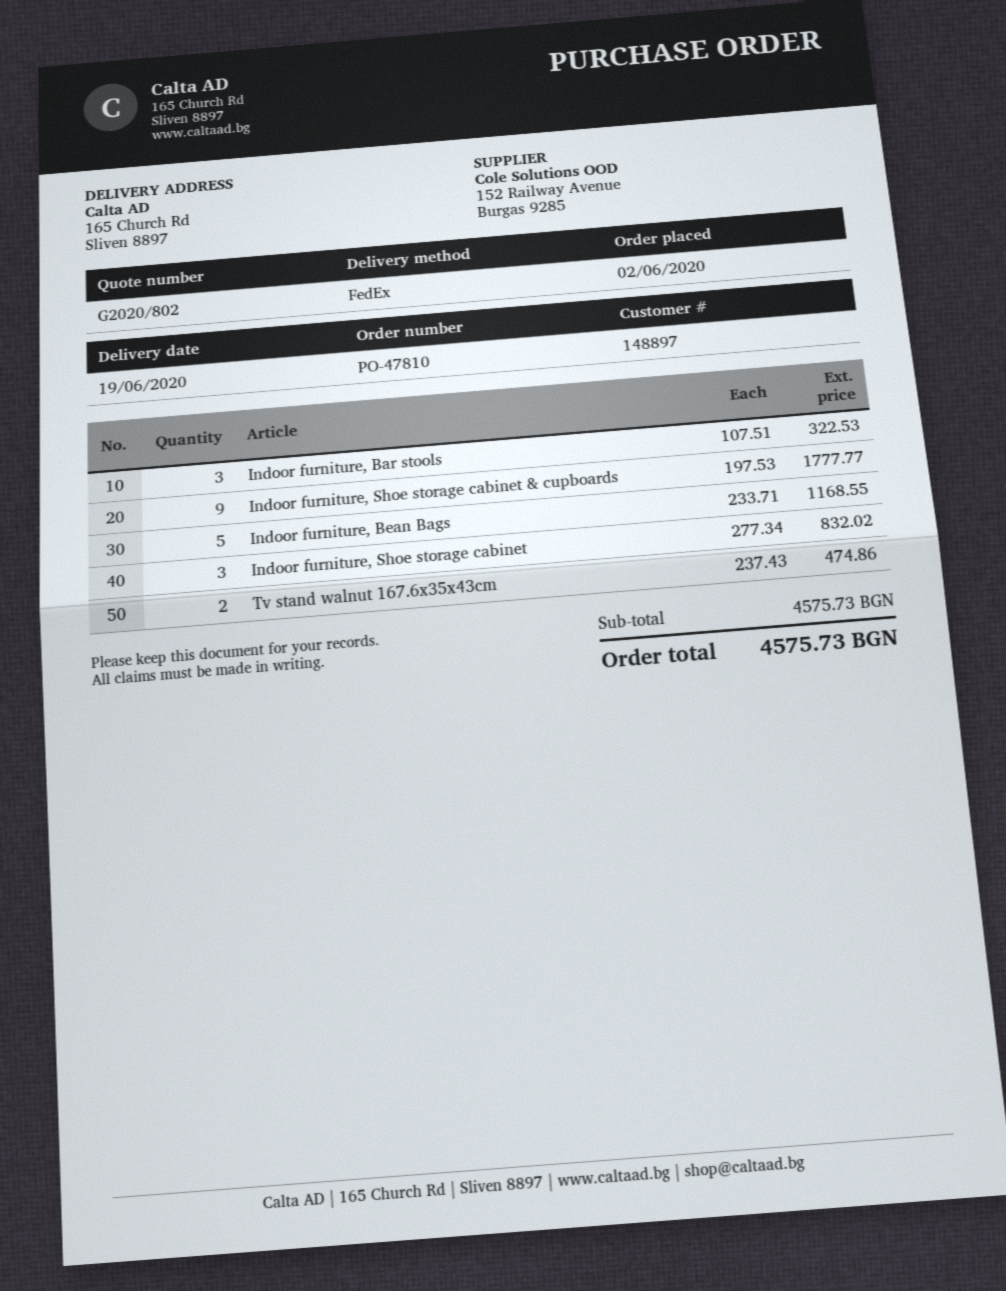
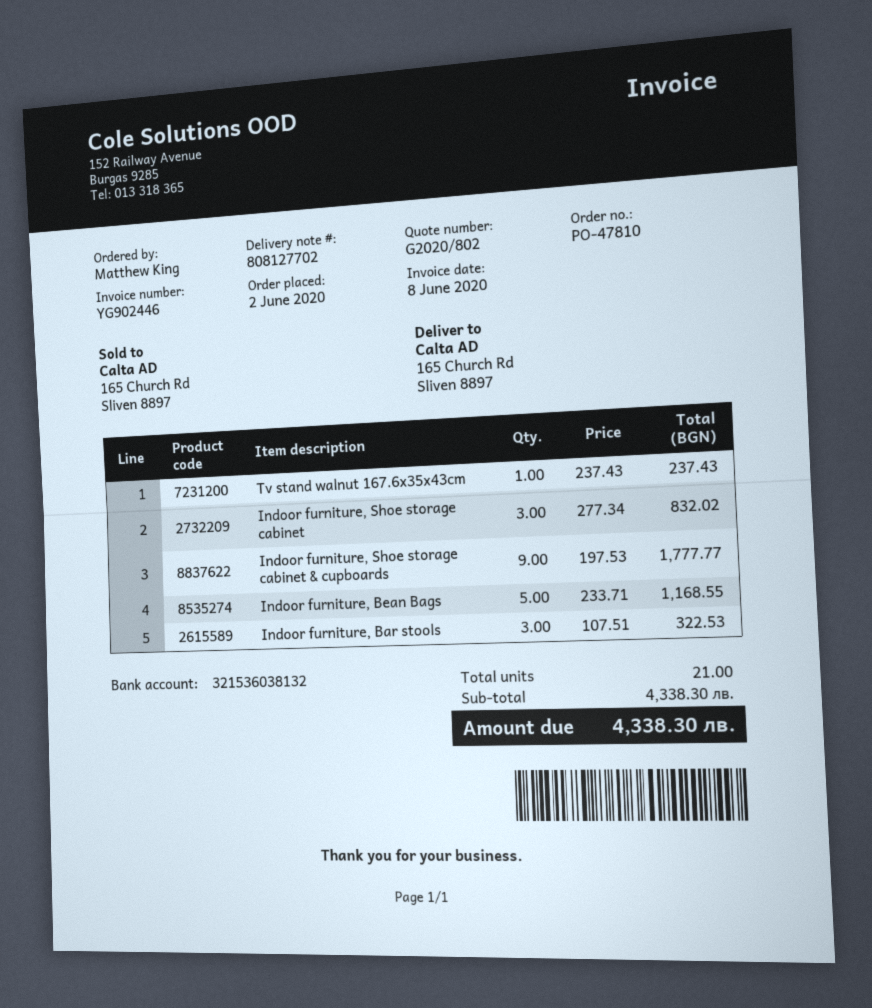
Tv stand walnut 167.6x35x43cm: 2 x 237.43 = 474.86 -> 1 x 237.43 = 237.43
subtotal: 4575.73 -> 4338.30
total: 4575.73 -> 4338.30

